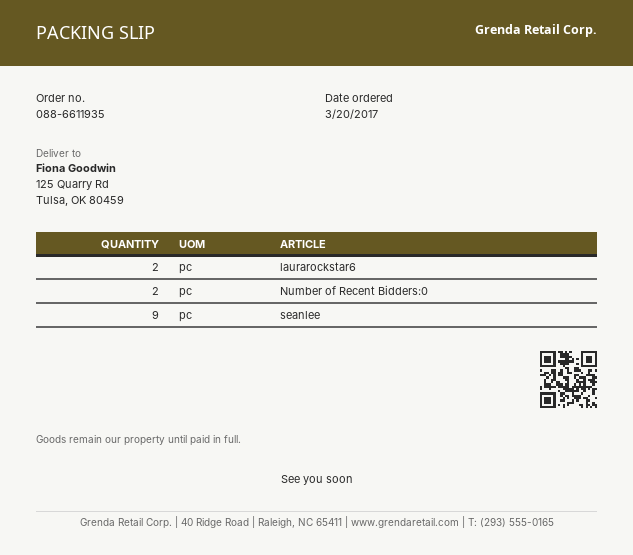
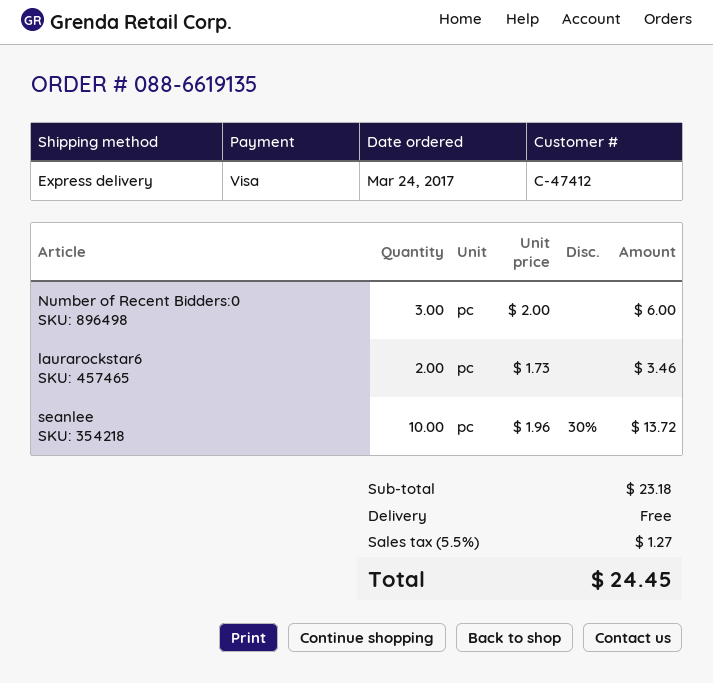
order number: 088-6611935 -> 088-6619135
order date: 2017-03-20 -> 2017-03-24
Number of Recent Bidders:0: 2 -> 3
seanlee: 9 -> 10

